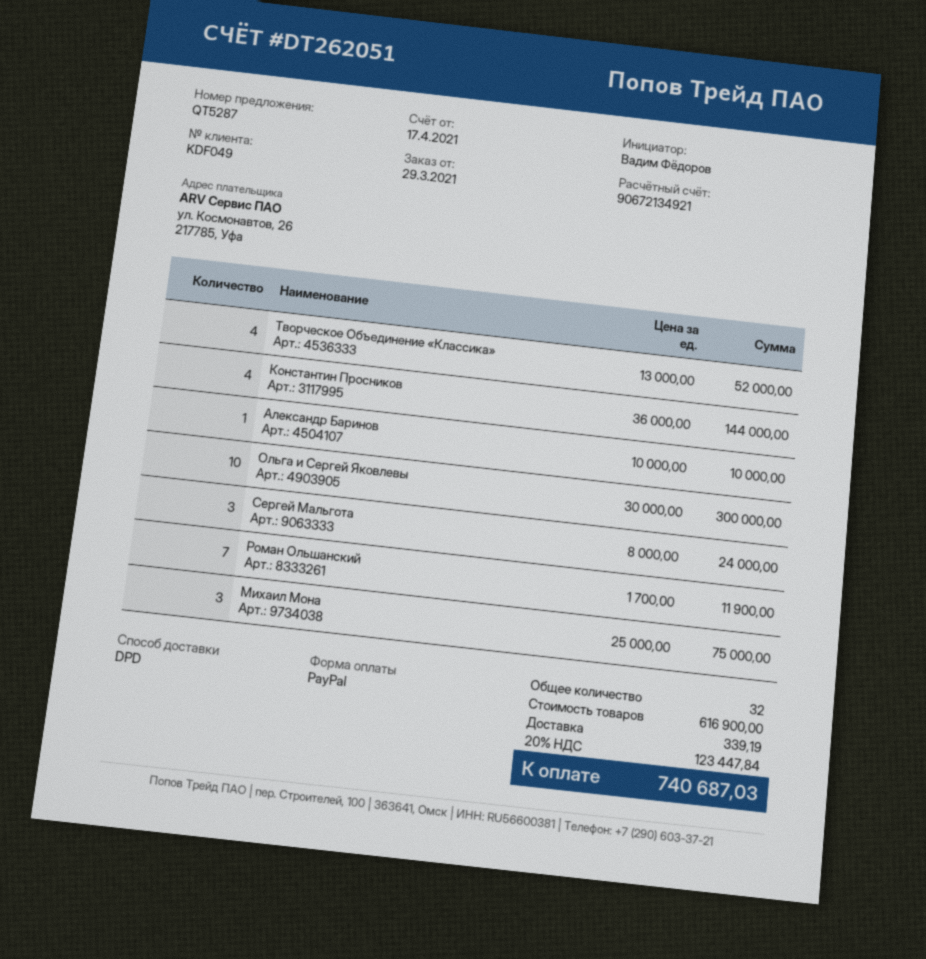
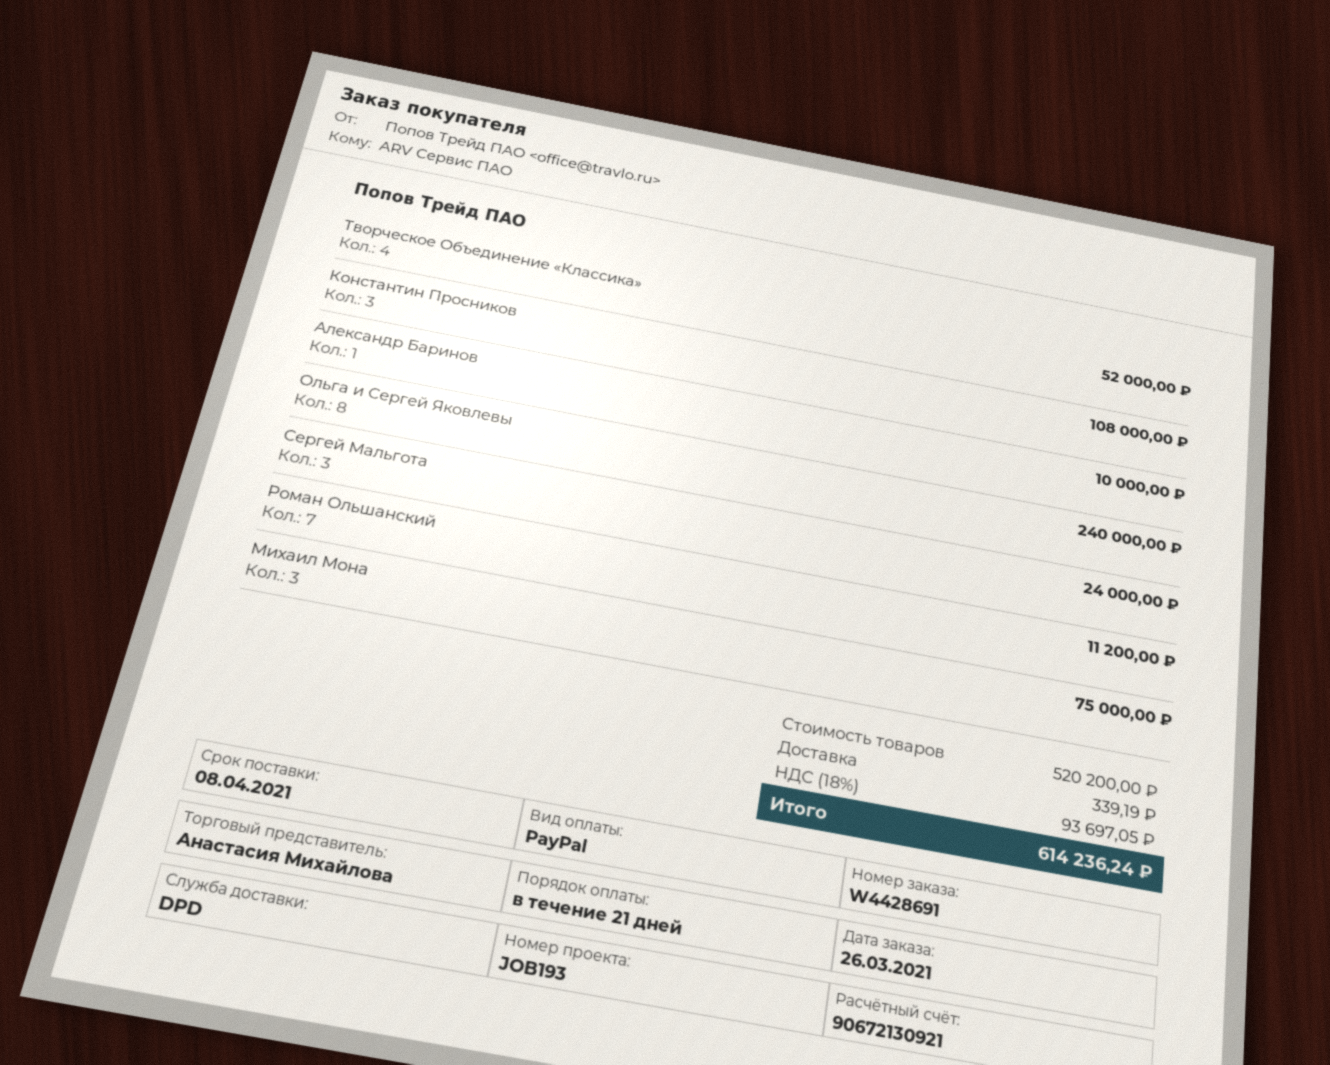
order date: 2021-03-29 -> 2021-03-26
bank account: 90672134921 -> 90672130921
Константин Просников: 4 for 144000.00 -> 3 for 108000.00
Ольга и Сергей Яковлевы: 10 for 300000.00 -> 8 for 240000.00
Роман Ольшанский: 7 for 11900.00 -> 7 for 11200.00
subtotal: 616900.00 -> 520200.00
tax: 20% = 123447.84 -> 18% = 93697.05
total: 740687.03 -> 614236.24

